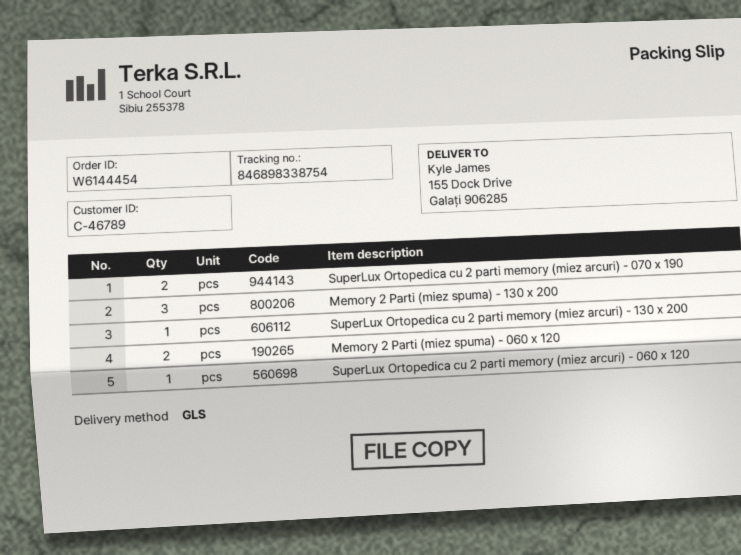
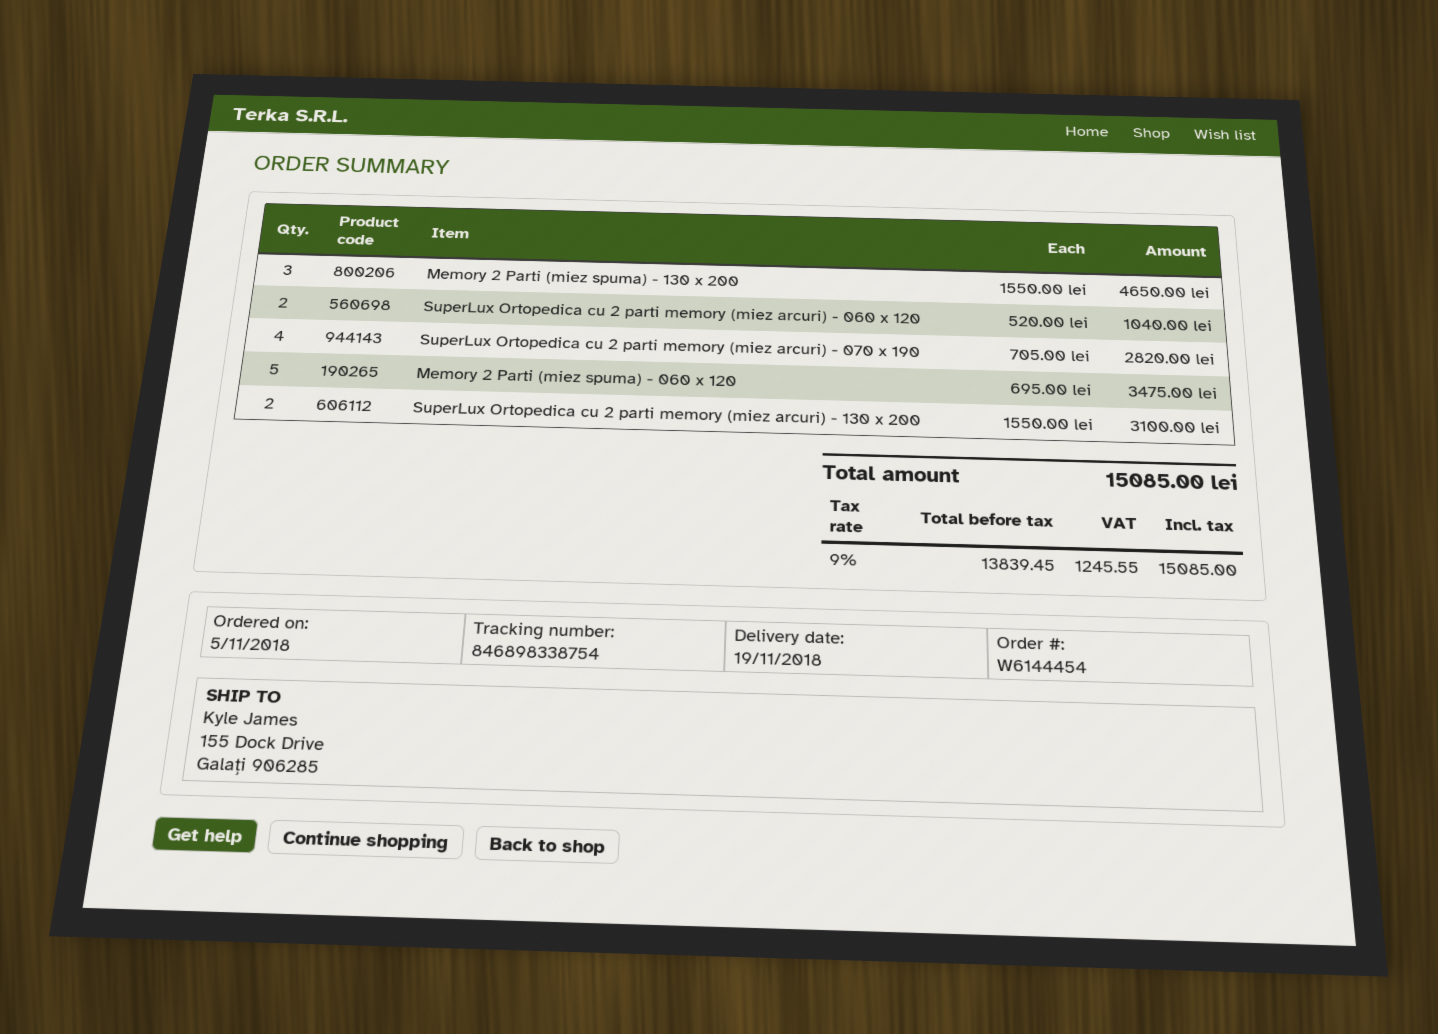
SuperLux Ortopedica cu 2 parti memory (miez arcuri) - 070 x 190: 2 -> 4
SuperLux Ortopedica cu 2 parti memory (miez arcuri) - 130 x 200: 1 -> 2
Memory 2 Parti (miez spuma) - 060 x 120: 2 -> 5
SuperLux Ortopedica cu 2 parti memory (miez arcuri) - 060 x 120: 1 -> 2

